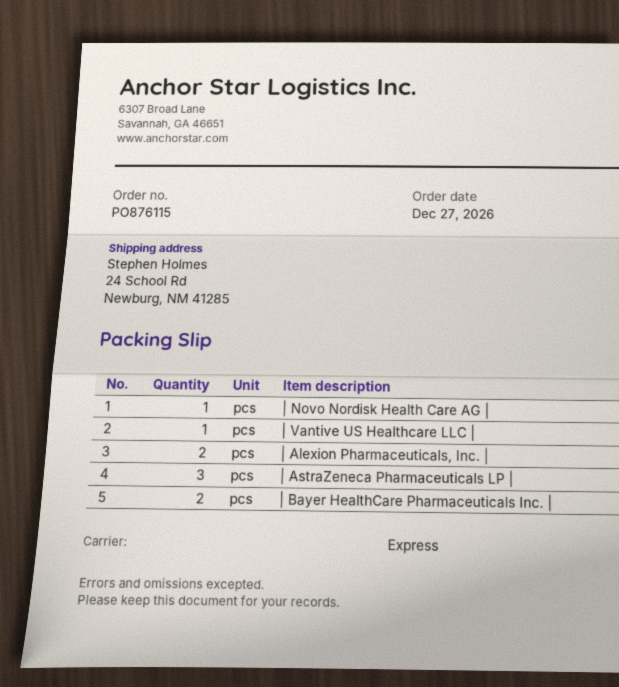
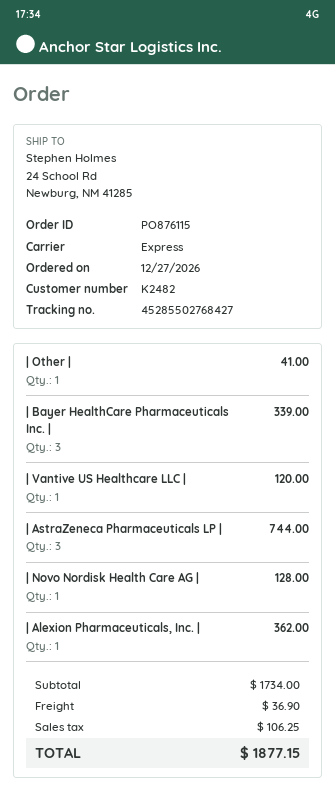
| Alexion Pharmaceuticals, Inc. |: 2 -> 1
| Bayer HealthCare Pharmaceuticals Inc. |: 2 -> 3
| Other |: none -> 1

